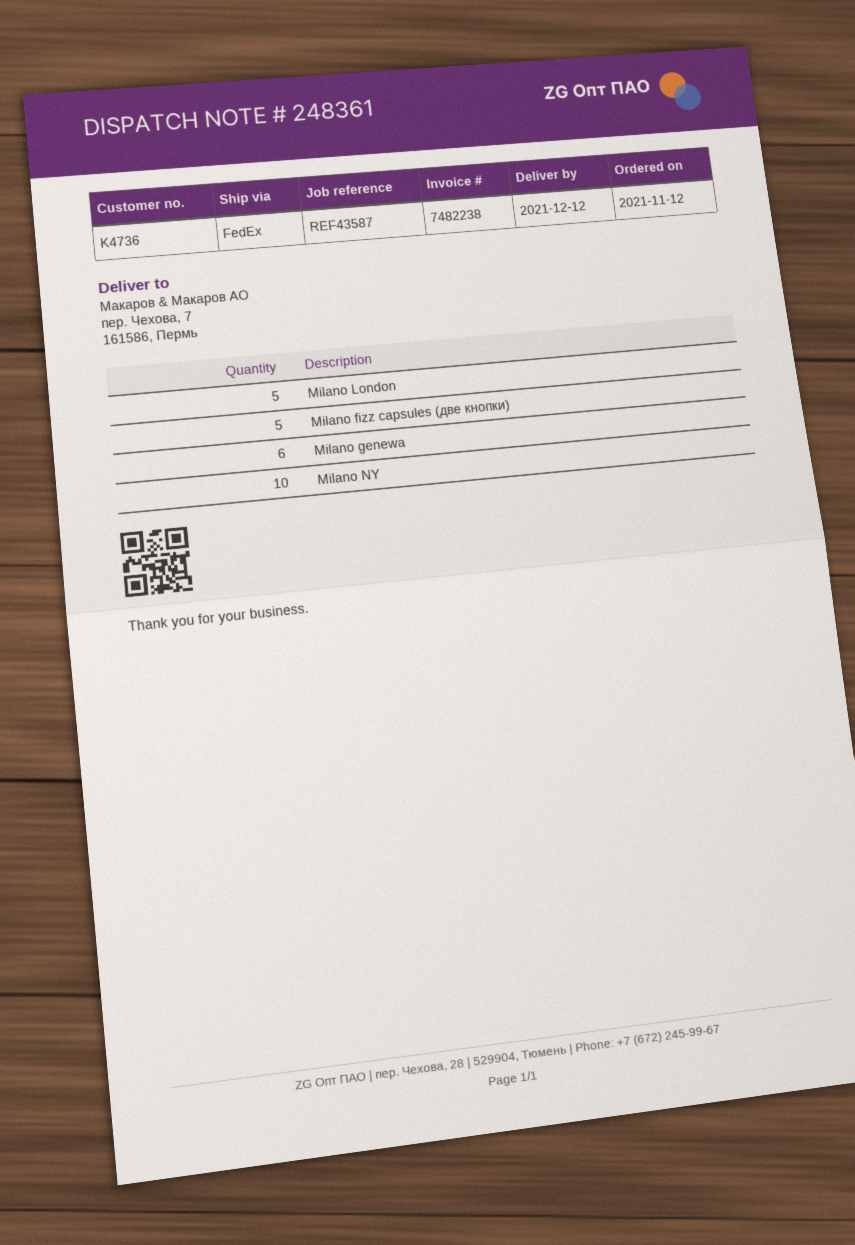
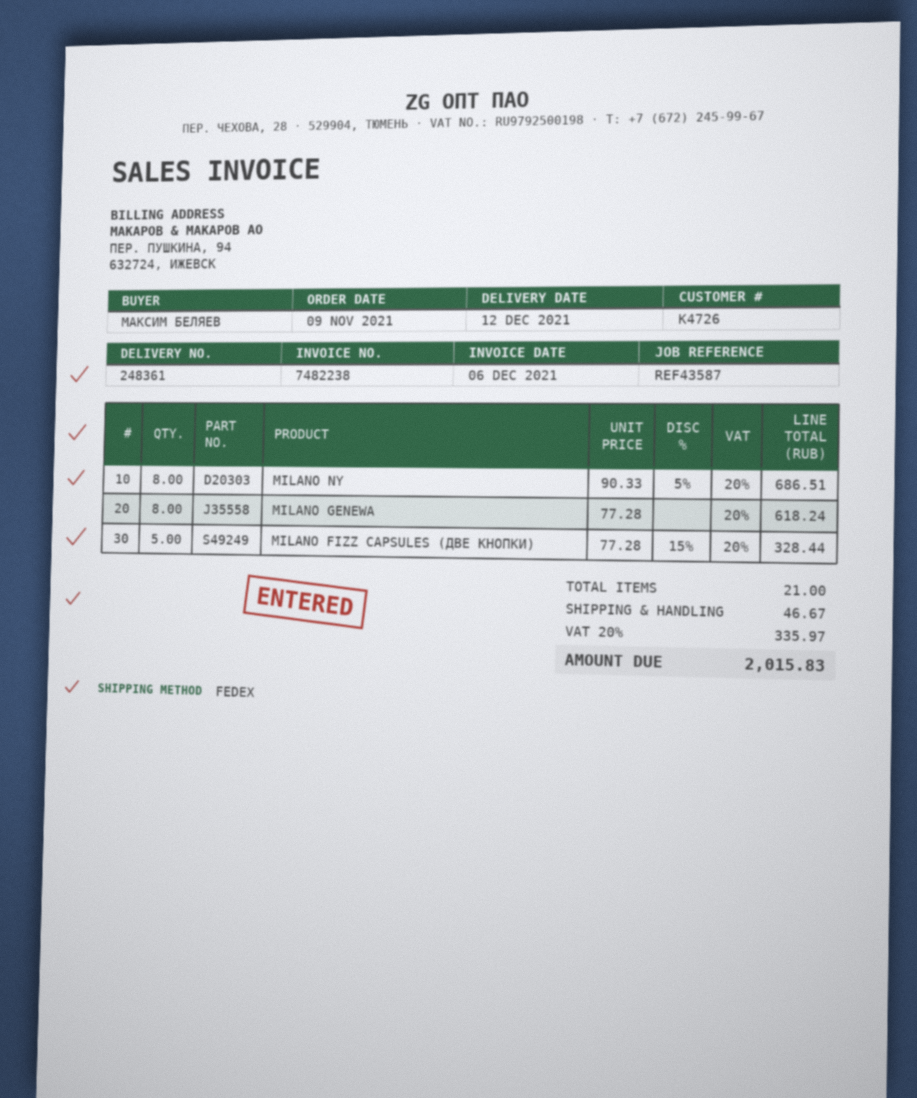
order date: 2021-11-12 -> 2021-11-09
customer number: K4736 -> K4726
Milano London: 5 -> none
Milano genewa: 6 -> 8
Milano NY: 10 -> 8

